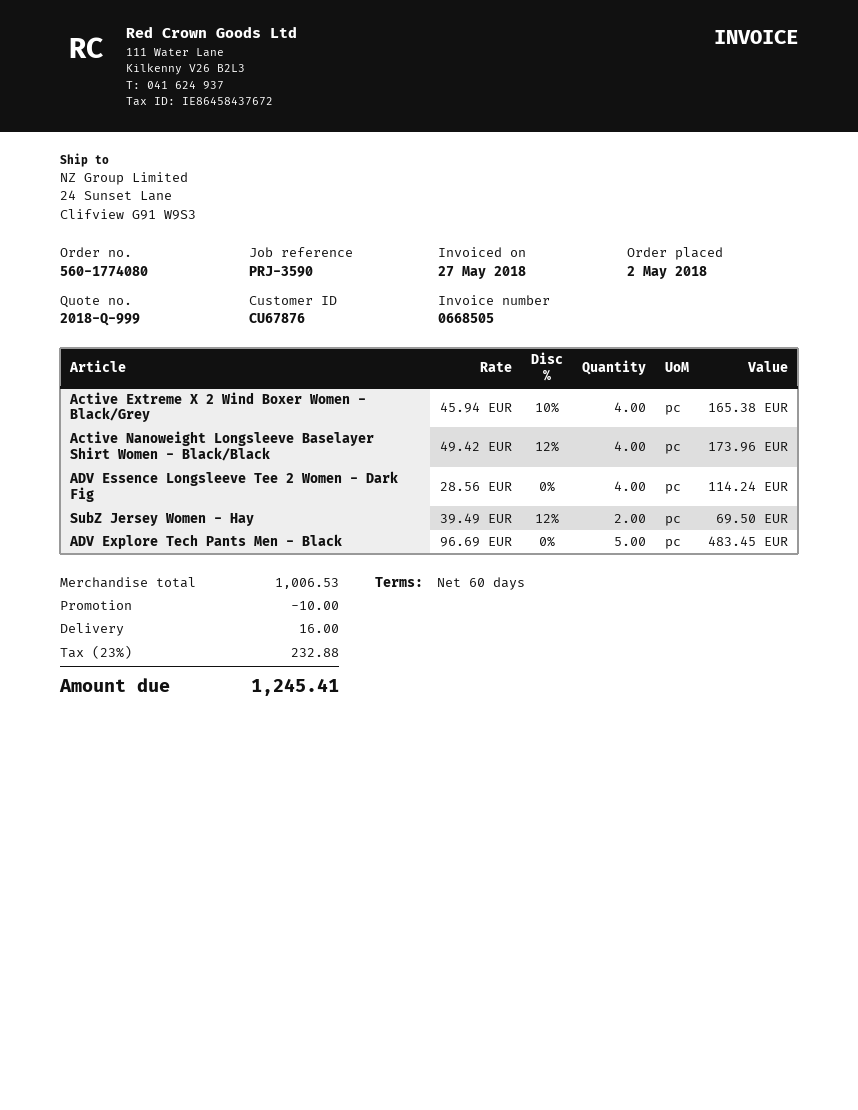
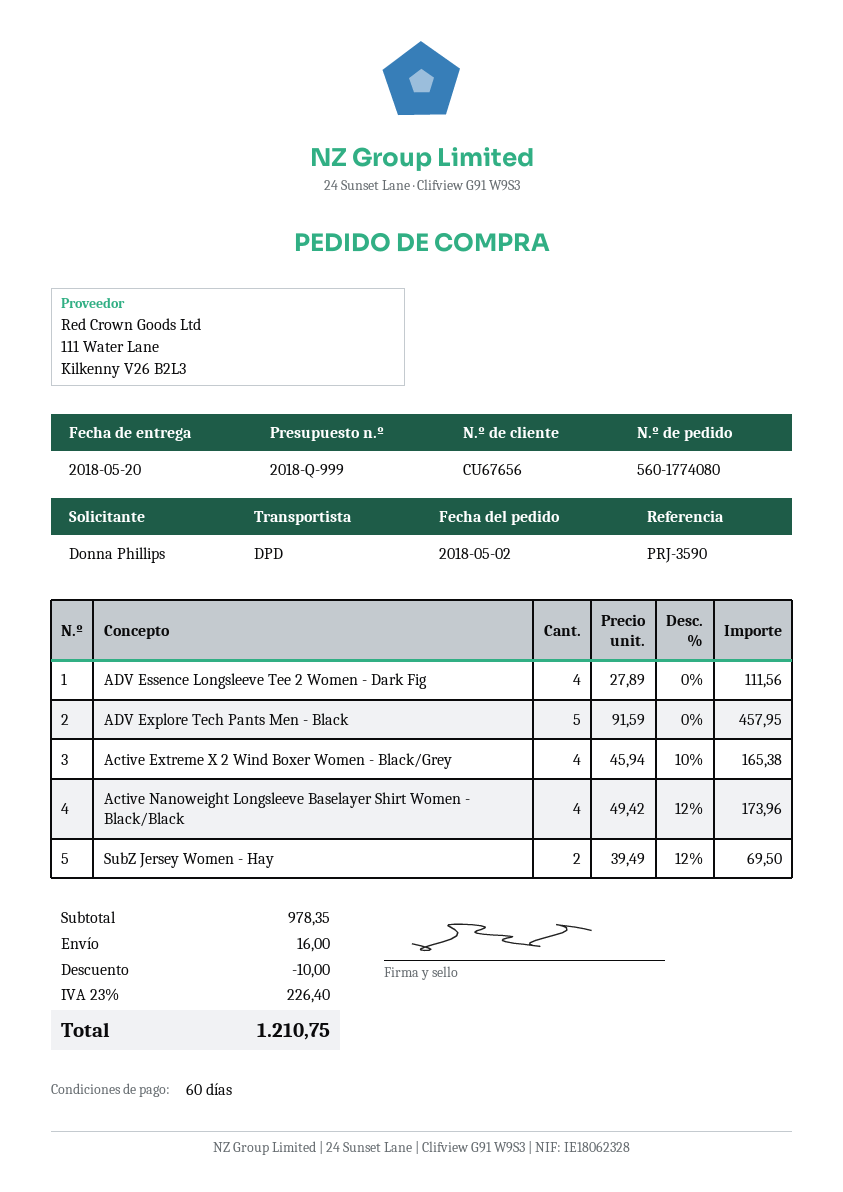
customer number: CU67876 -> CU67656
ADV Essence Longsleeve Tee 2 Women - Dark Fig: 4 x 28.56 = 114.24 -> 4 x 27.89 = 111.56
ADV Explore Tech Pants Men - Black: 5 x 96.69 = 483.45 -> 5 x 91.59 = 457.95
subtotal: 1006.53 -> 978.35
tax: 23% = 232.88 -> 23% = 226.40
total: 1245.41 -> 1210.75

